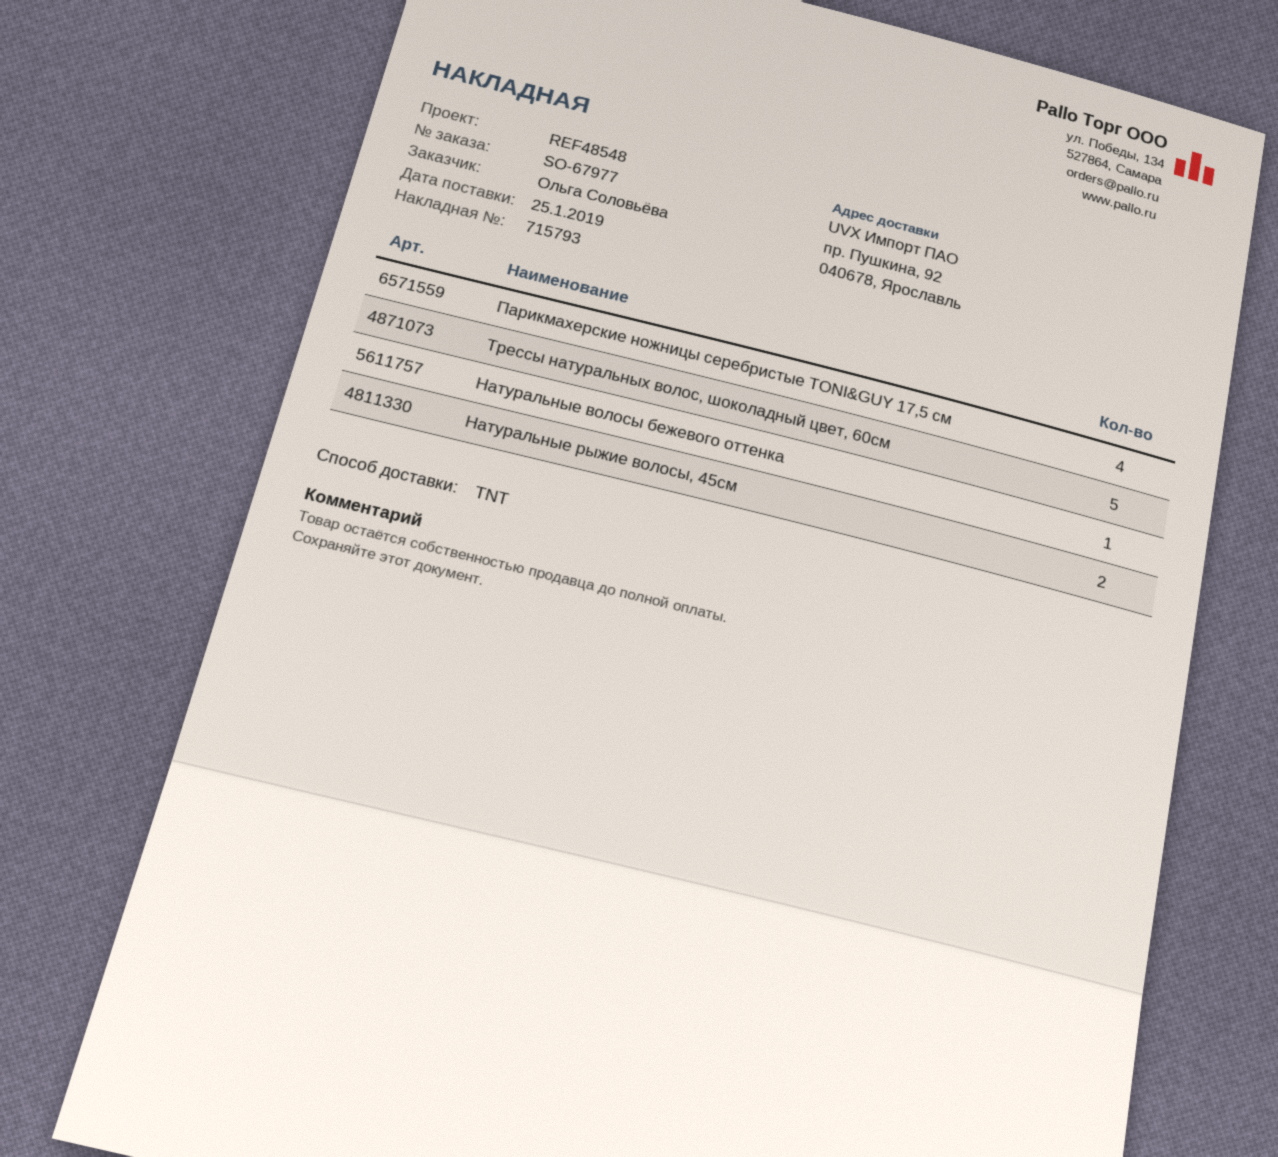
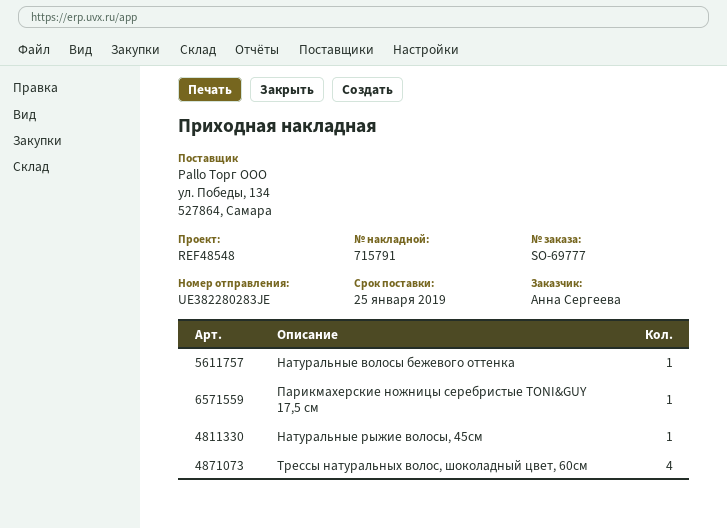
order number: SO-67977 -> SO-69777
delivery note number: 715793 -> 715791
ordered by: Ольга Соловьёва -> Анна Сергеева
Парикмахерские ножницы серебристые TONI&GUY 17,5 см: 4 -> 1
Трессы натуральных волос, шоколадный цвет, 60см: 5 -> 4
Натуральные рыжие волосы, 45см: 2 -> 1

